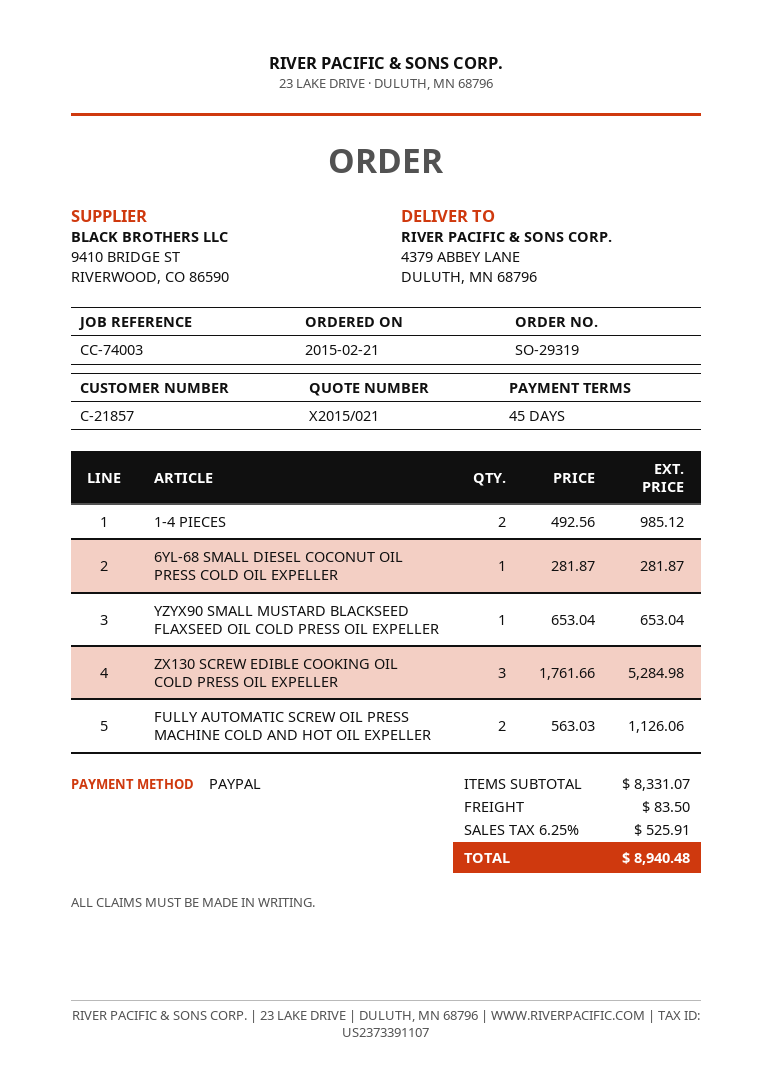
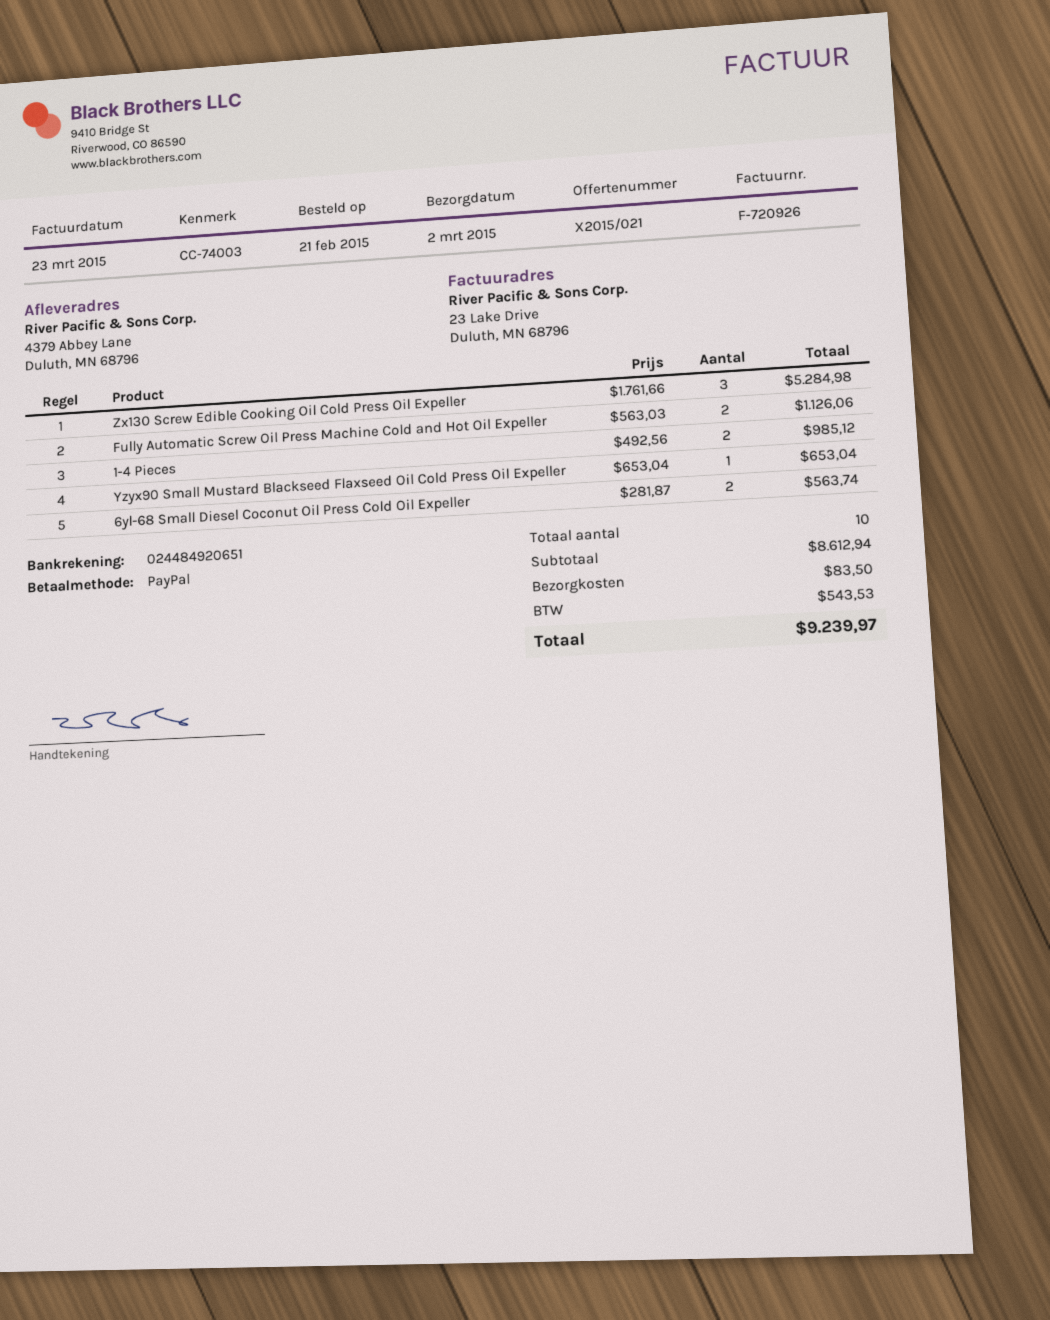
6YL-68 SMALL DIESEL COCONUT OIL PRESS COLD OIL EXPELLER: 1 x 281.87 = 281.87 -> 2 x 281.87 = 563.74
subtotal: 8331.07 -> 8612.94
tax: 525.91 -> 543.53
total: 8940.48 -> 9239.97

